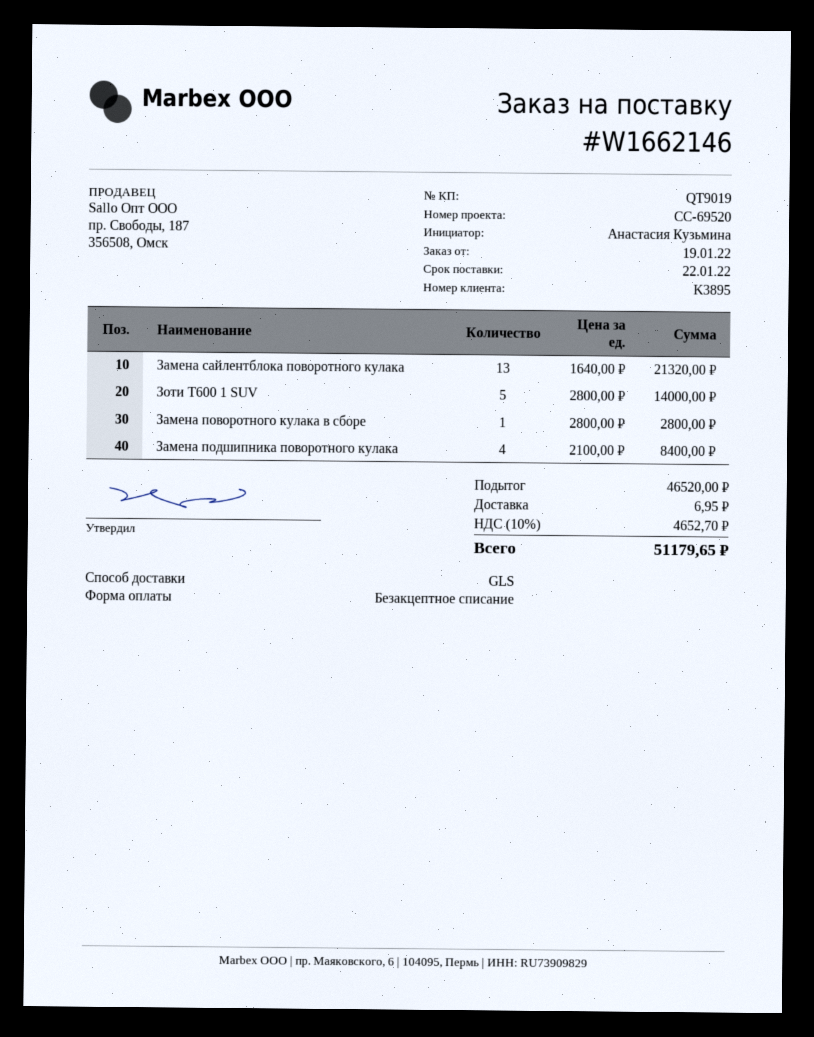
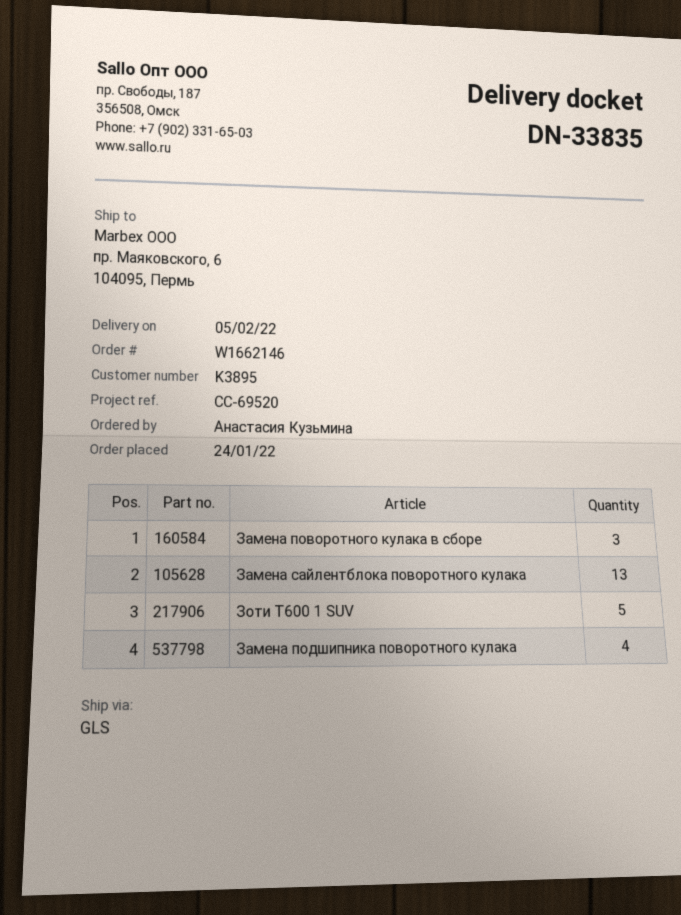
order date: 2022-01-19 -> 2022-01-24
delivery date: 2022-01-22 -> 2022-02-05
Замена поворотного кулака в сборе: 1 -> 3

